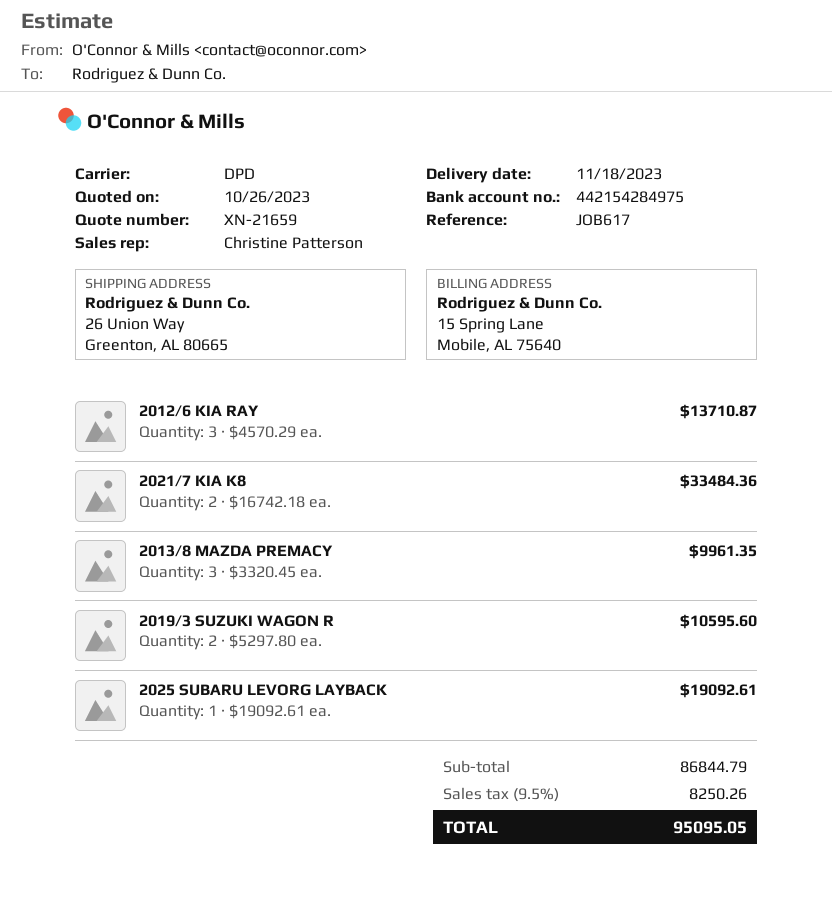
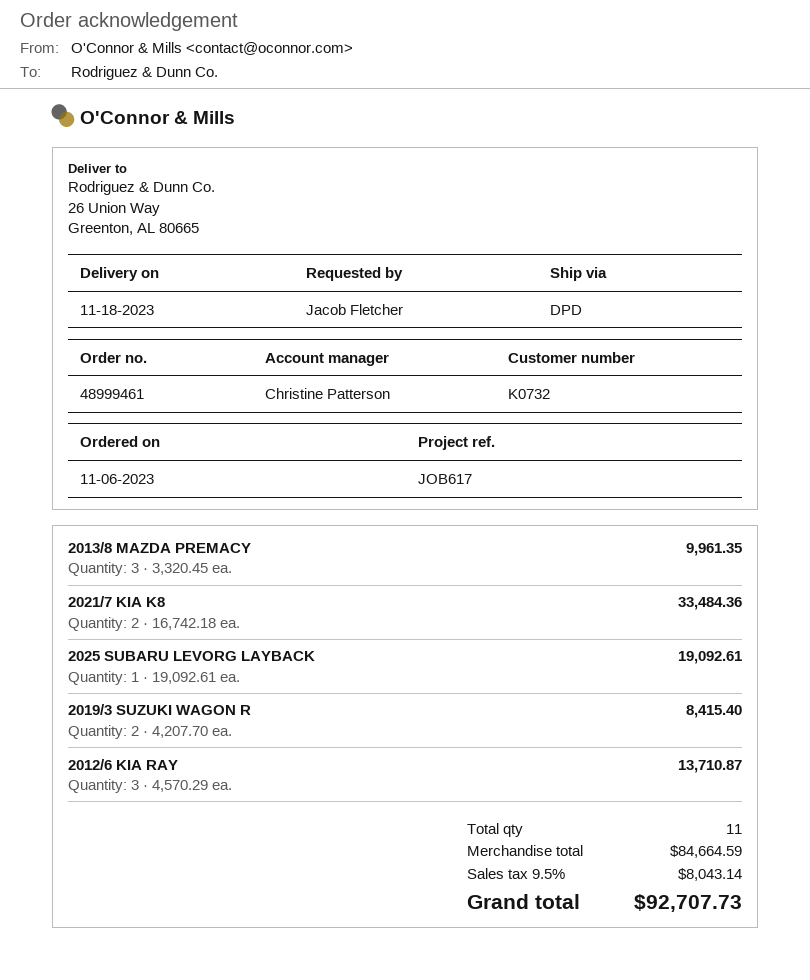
2019/3 SUZUKI WAGON R: 2 x 5297.80 = 10595.60 -> 2 x 4207.70 = 8415.40
subtotal: 86844.79 -> 84664.59
tax: 9.5% = 8250.26 -> 9.5% = 8043.14
total: 95095.05 -> 92707.73

